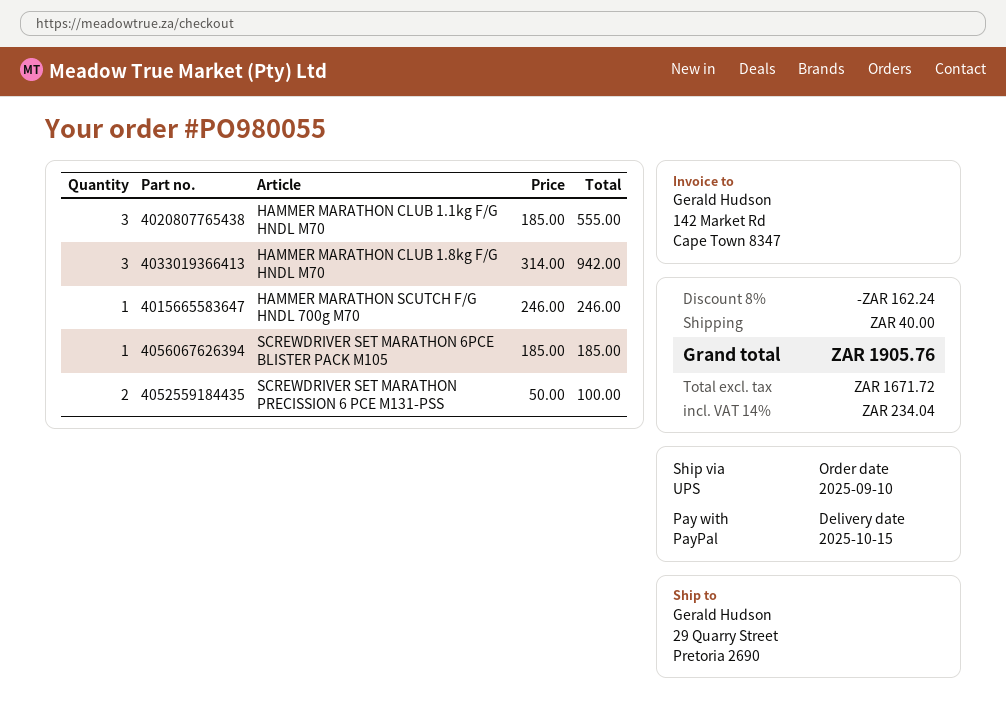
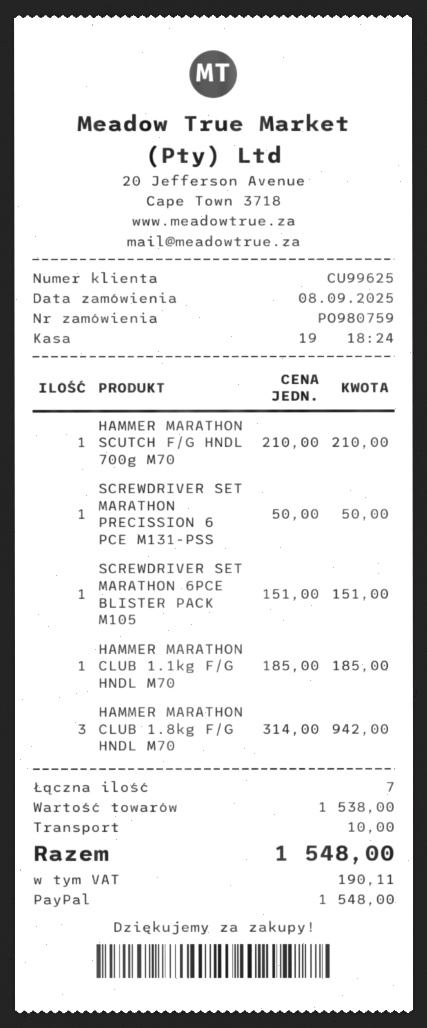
order number: PO980055 -> PO980759
order date: 2025-09-10 -> 2025-09-08
HAMMER MARATHON CLUB 1.1kg F/G HNDL M70: 3 x 185.00 = 555.00 -> 1 x 185.00 = 185.00
HAMMER MARATHON SCUTCH F/G HNDL 700g M70: 1 x 246.00 = 246.00 -> 1 x 210.00 = 210.00
SCREWDRIVER SET MARATHON 6PCE BLISTER PACK M105: 1 x 185.00 = 185.00 -> 1 x 151.00 = 151.00
SCREWDRIVER SET MARATHON PRECISSION 6 PCE M131-PSS: 2 x 50.00 = 100.00 -> 1 x 50.00 = 50.00
discount: 8% = 162.24 -> none
shipping: 40.00 -> 10.00
tax: 234.04 -> 190.11
total: 1905.76 -> 1548.00

